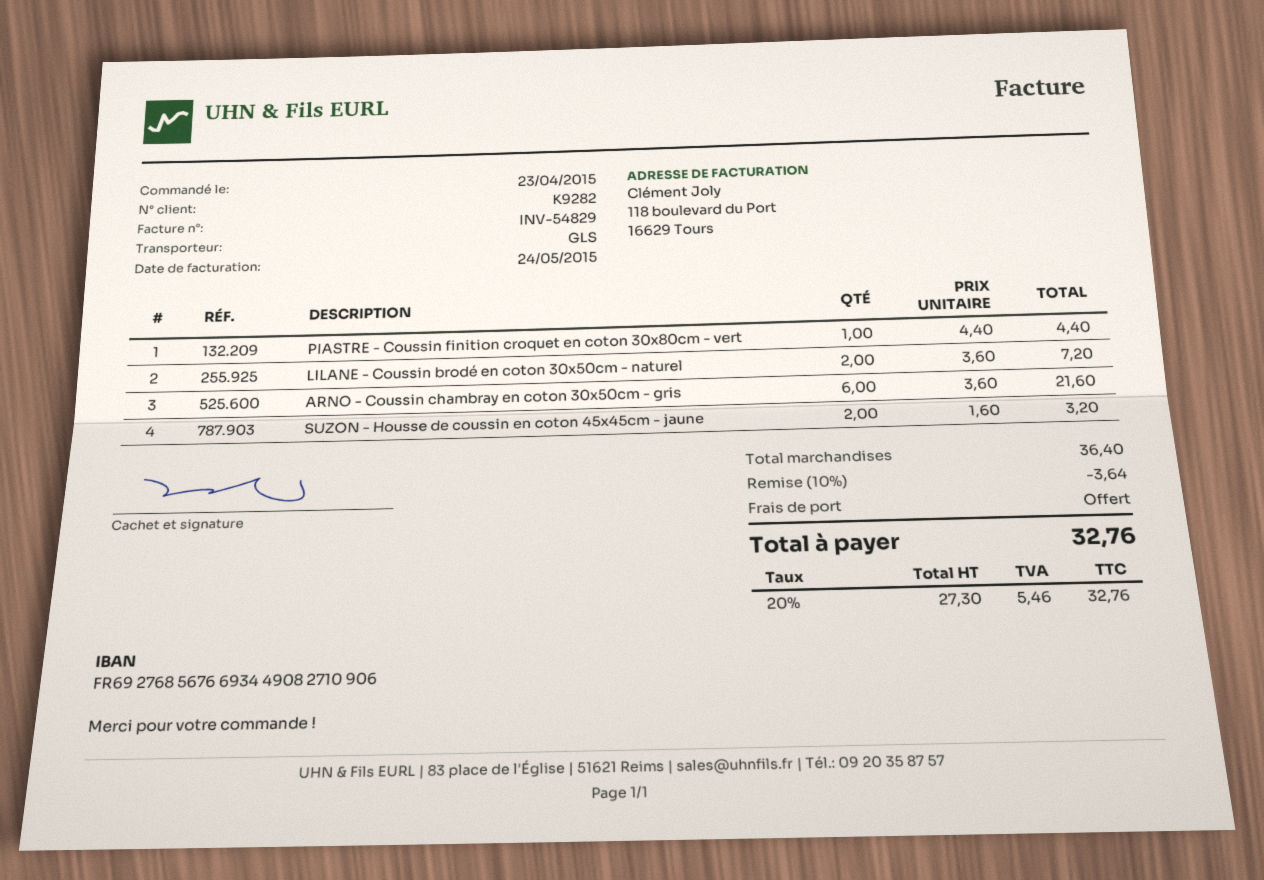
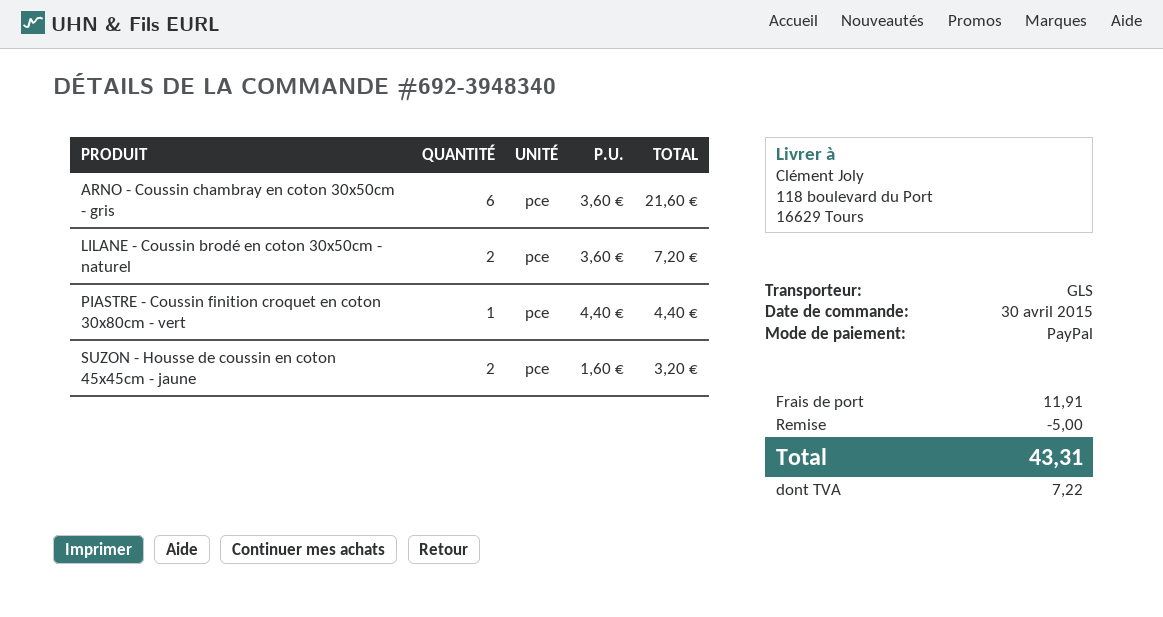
order date: 2015-04-23 -> 2015-04-30
discount: 3.64 -> 5.00
shipping: 0.00 -> 11.91
tax: 5.46 -> 7.22
total: 32.76 -> 43.31

